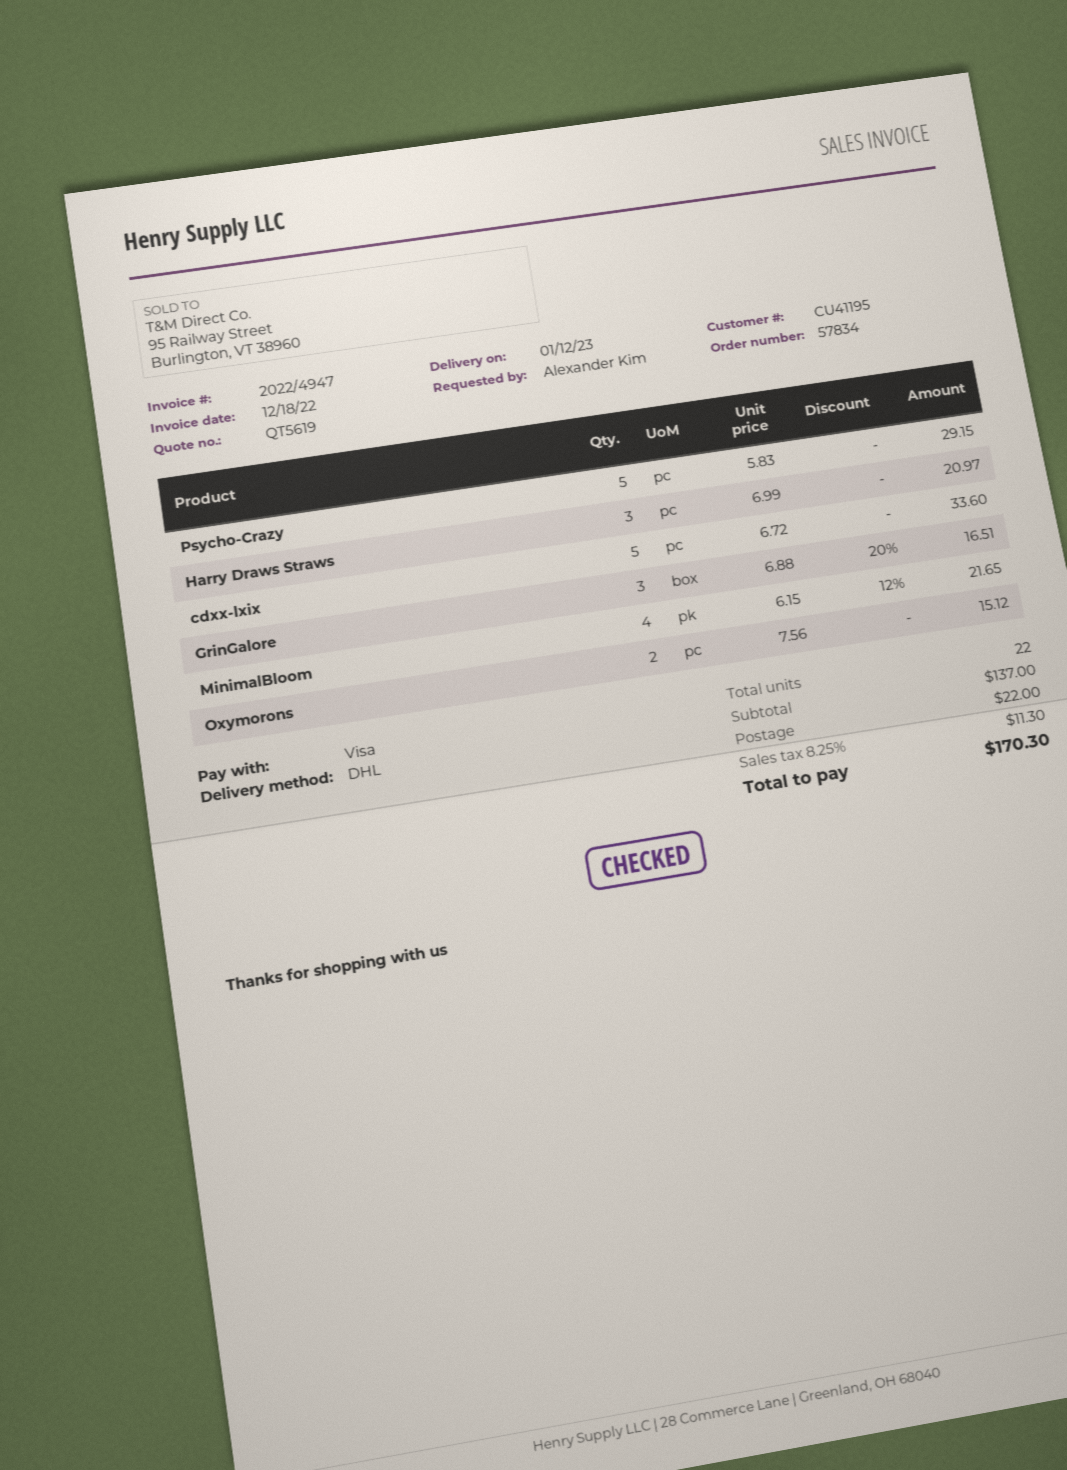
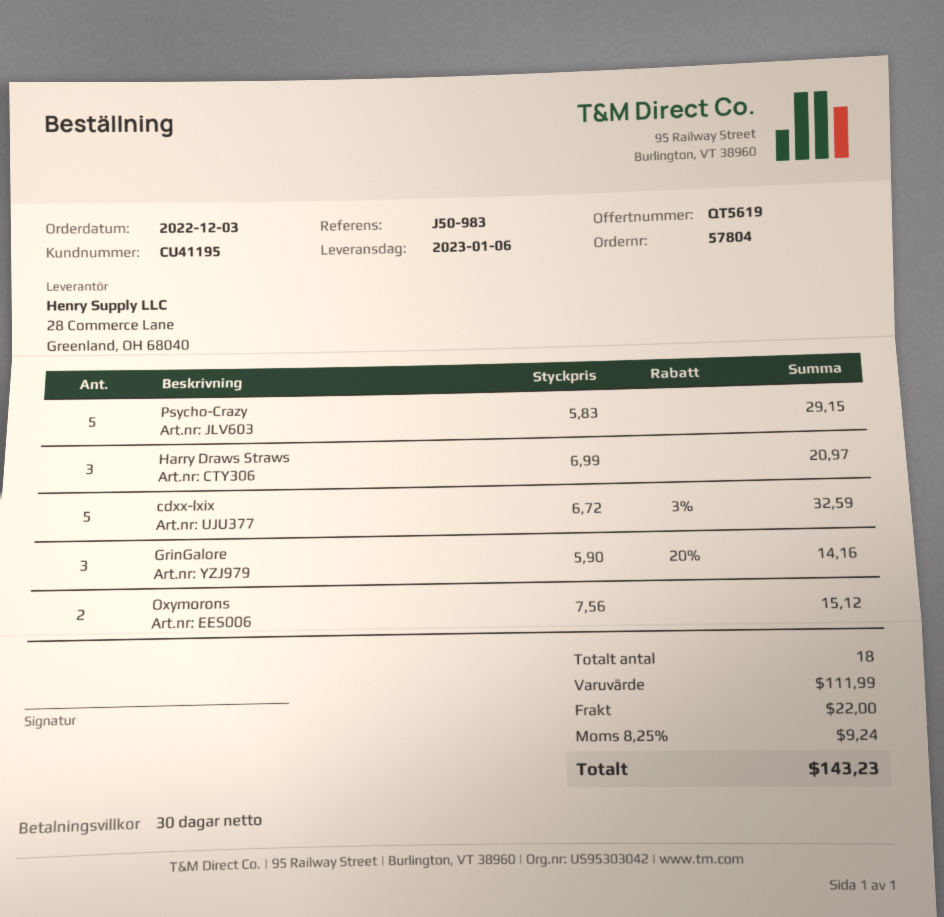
order number: 57834 -> 57804
delivery date: 2023-01-12 -> 2023-01-06
cdxx-lxix: 5 x 6.72 = 33.60 -> 5 x 6.72 - 3% = 32.59
GrinGalore: 3 x 6.88 - 20% = 16.51 -> 3 x 5.90 - 20% = 14.16
MinimalBloom: 4 x 6.15 - 12% = 21.65 -> none
total quantity: 22 -> 18
subtotal: 137.00 -> 111.99
tax: 8.25% = 11.30 -> 8.25% = 9.24
total: 170.30 -> 143.23

